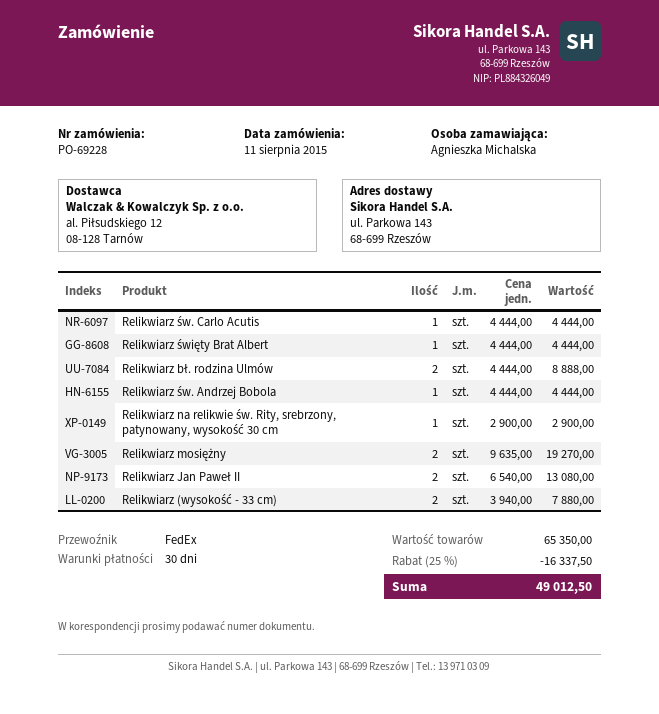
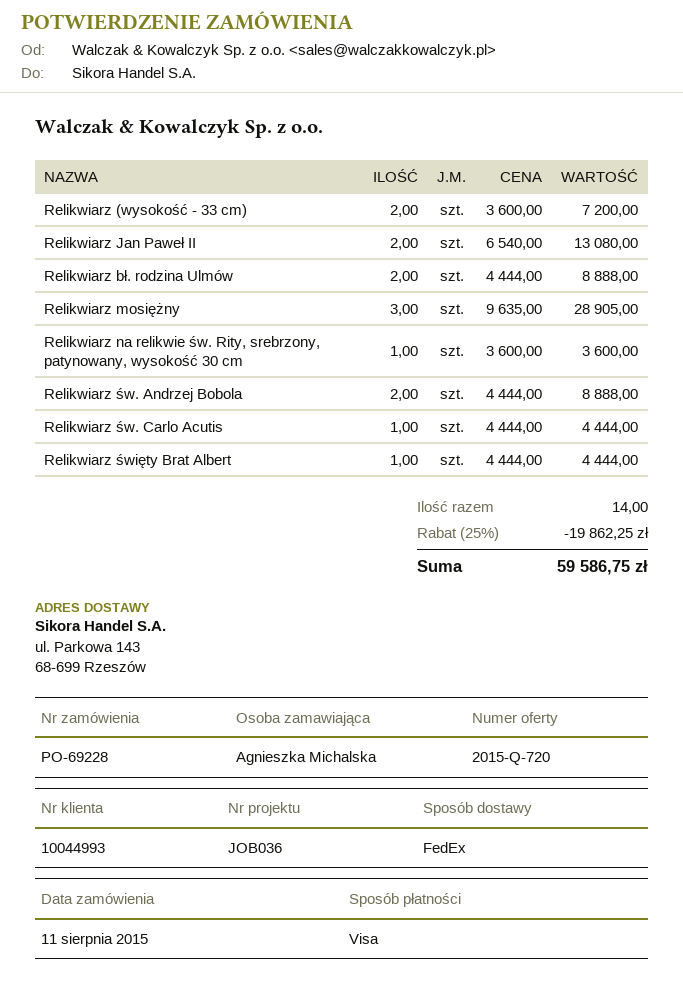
Relikwiarz św. Andrzej Bobola: 1 x 4444.00 = 4444.00 -> 2 x 4444.00 = 8888.00
Relikwiarz na relikwie św. Rity, srebrzony, patynowany, wysokość 30 cm: 1 x 2900.00 = 2900.00 -> 1 x 3600.00 = 3600.00
Relikwiarz mosiężny: 2 x 9635.00 = 19270.00 -> 3 x 9635.00 = 28905.00
Relikwiarz (wysokość - 33 cm): 2 x 3940.00 = 7880.00 -> 2 x 3600.00 = 7200.00
discount: 25% = 16337.50 -> 25% = 19862.25
total: 49012.50 -> 59586.75

